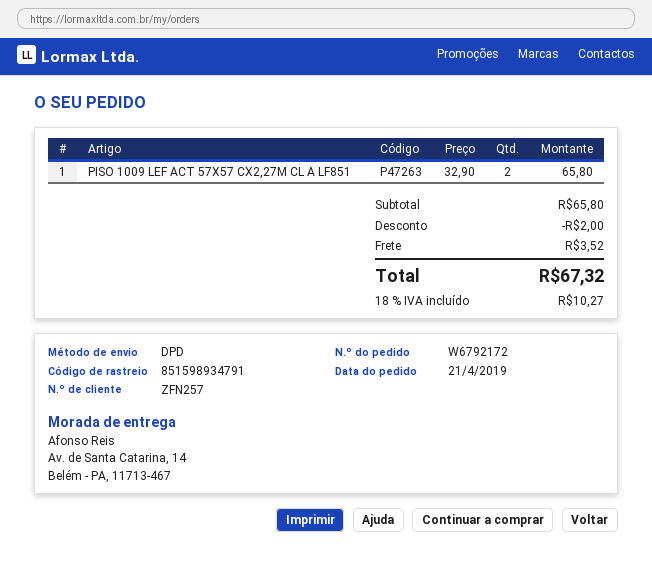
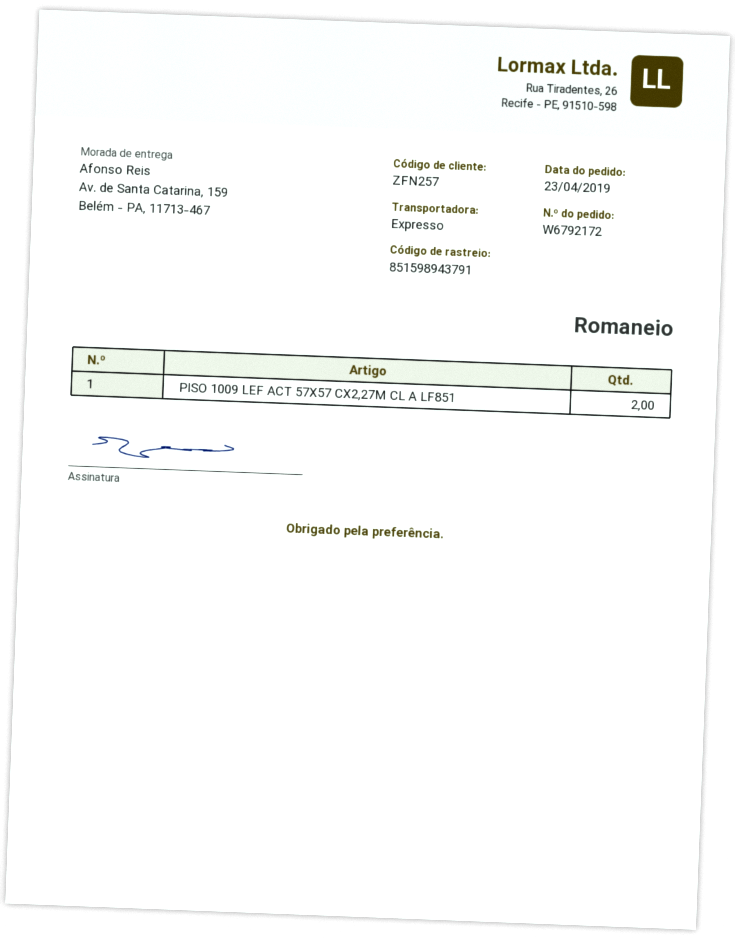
order date: 2019-04-21 -> 2019-04-23
shipping method: DPD -> express
tracking number: 851598934791 -> 851598943791
ship to: Av. de Santa Catarina, 14, Belém - PA, 11713-467 -> Av. de Santa Catarina, 159, Belém - PA, 11713-467

